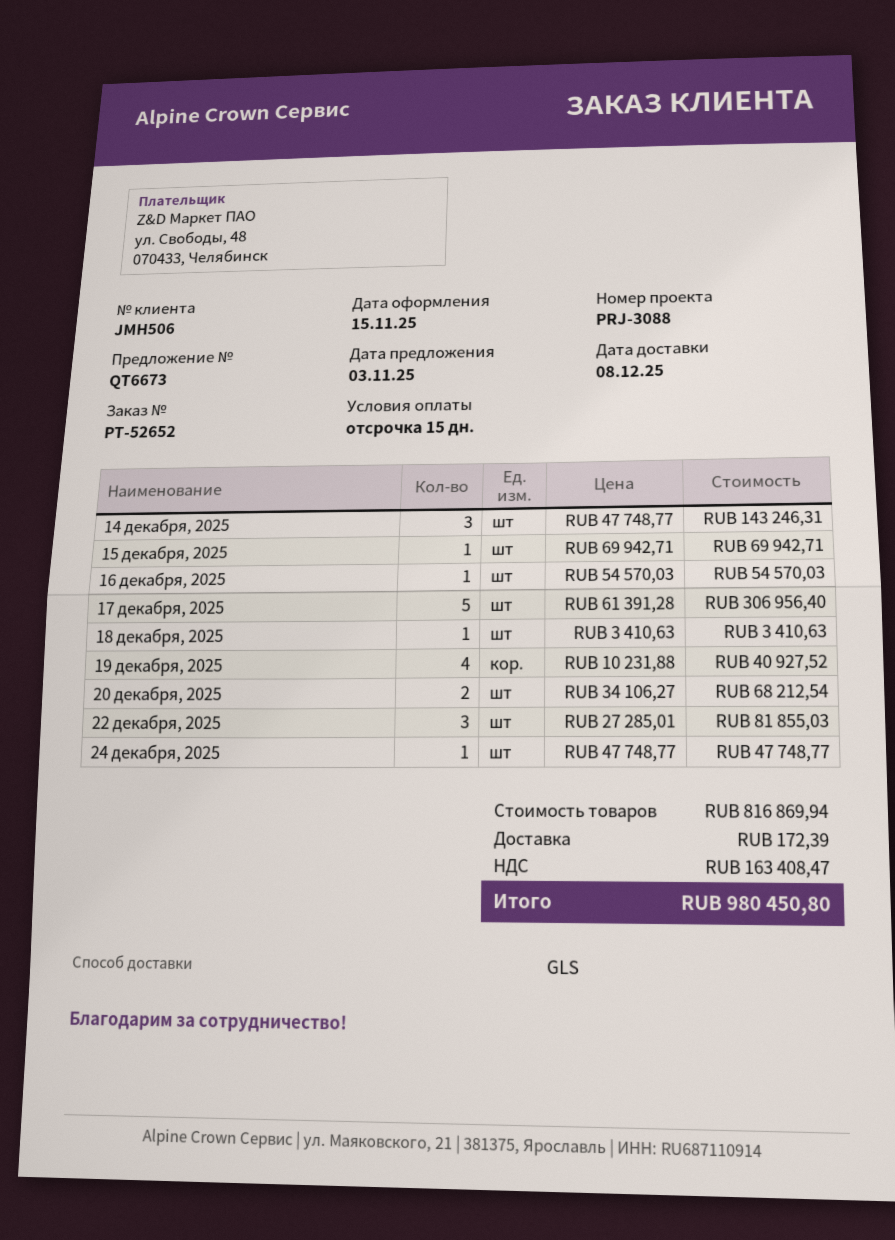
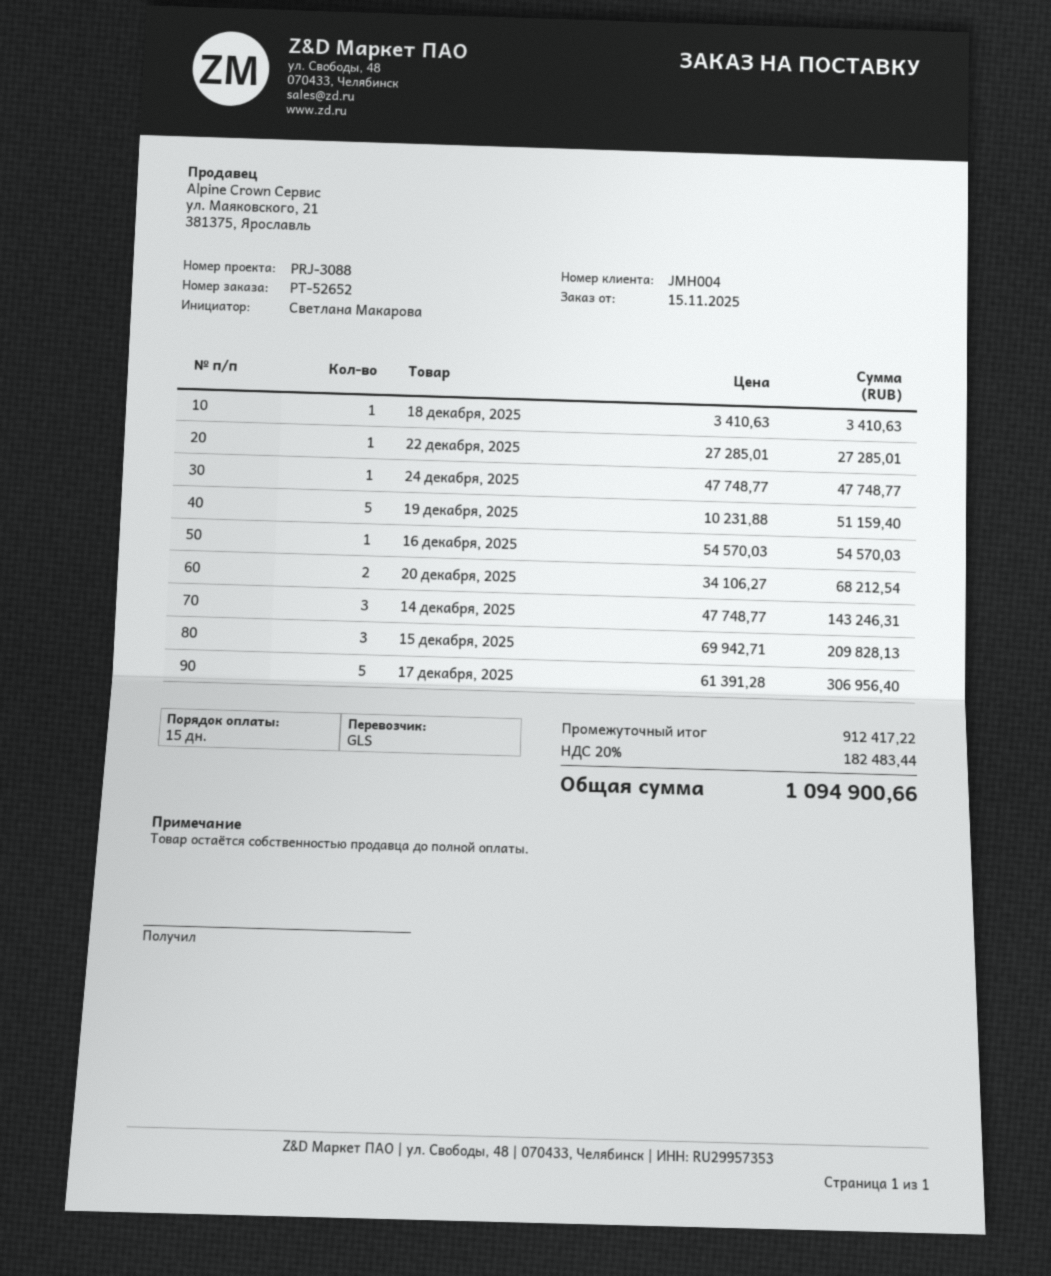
customer number: JMH506 -> JMH004
15 декабря, 2025: 1 x 69942.71 = 69942.71 -> 3 x 69942.71 = 209828.13
19 декабря, 2025: 4 x 10231.88 = 40927.52 -> 5 x 10231.88 = 51159.40
22 декабря, 2025: 3 x 27285.01 = 81855.03 -> 1 x 27285.01 = 27285.01
subtotal: 816869.94 -> 912417.22
shipping: 172.39 -> none
tax: 163408.47 -> 182483.44
total: 980450.80 -> 1094900.66

